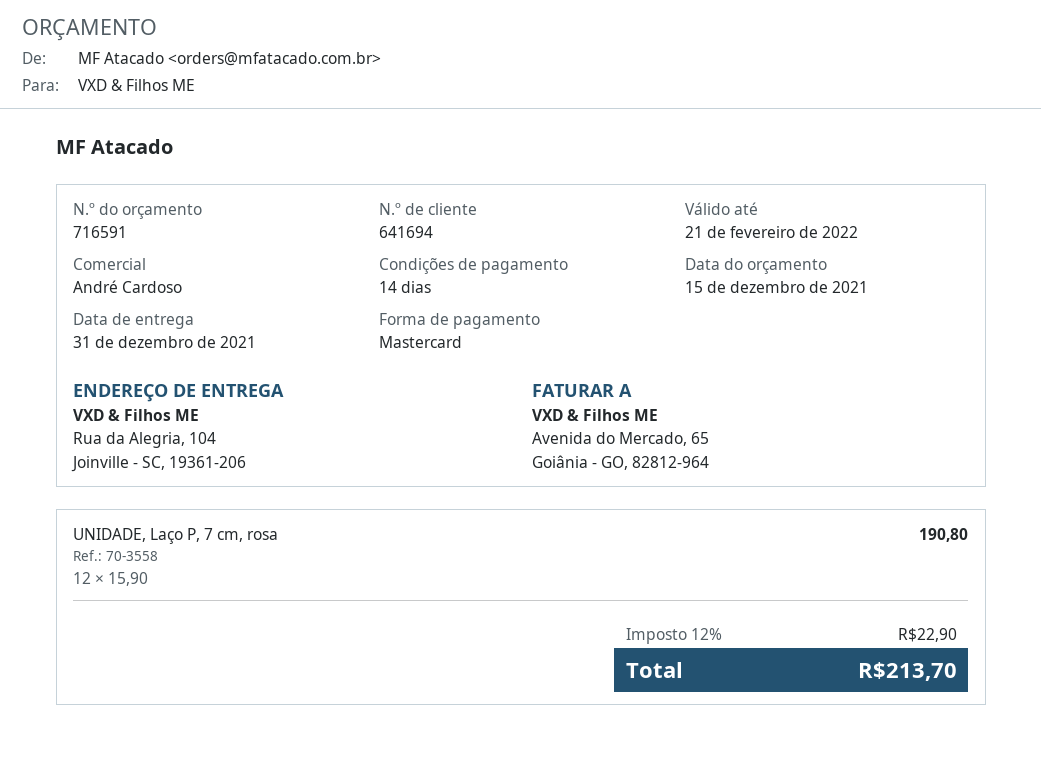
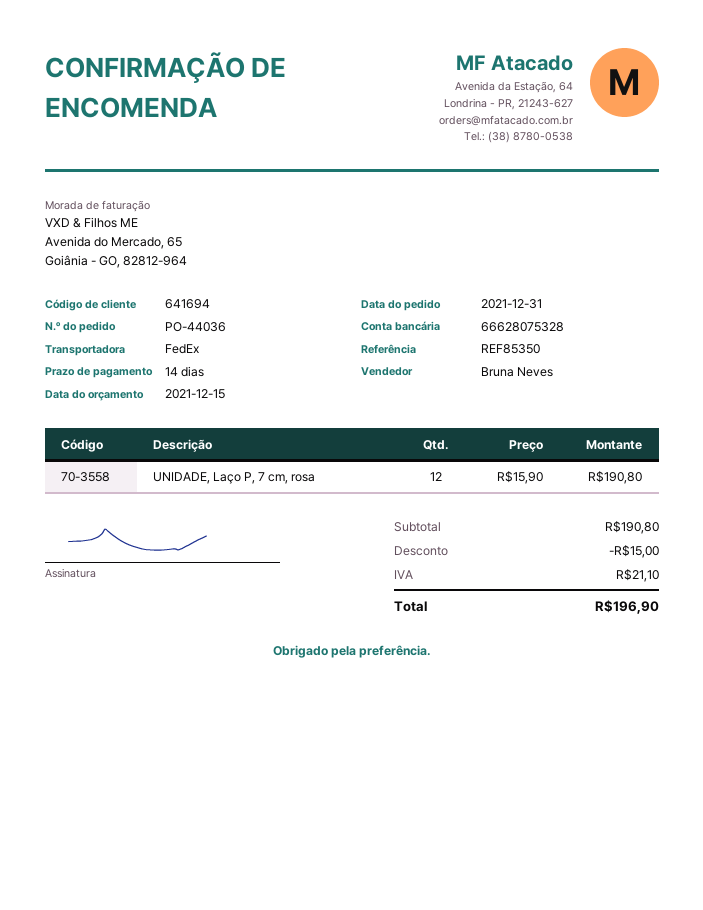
sales rep: André Cardoso -> Bruna Neves
discount: none -> 15.00
tax: 22.90 -> 21.10
total: 213.70 -> 196.90

